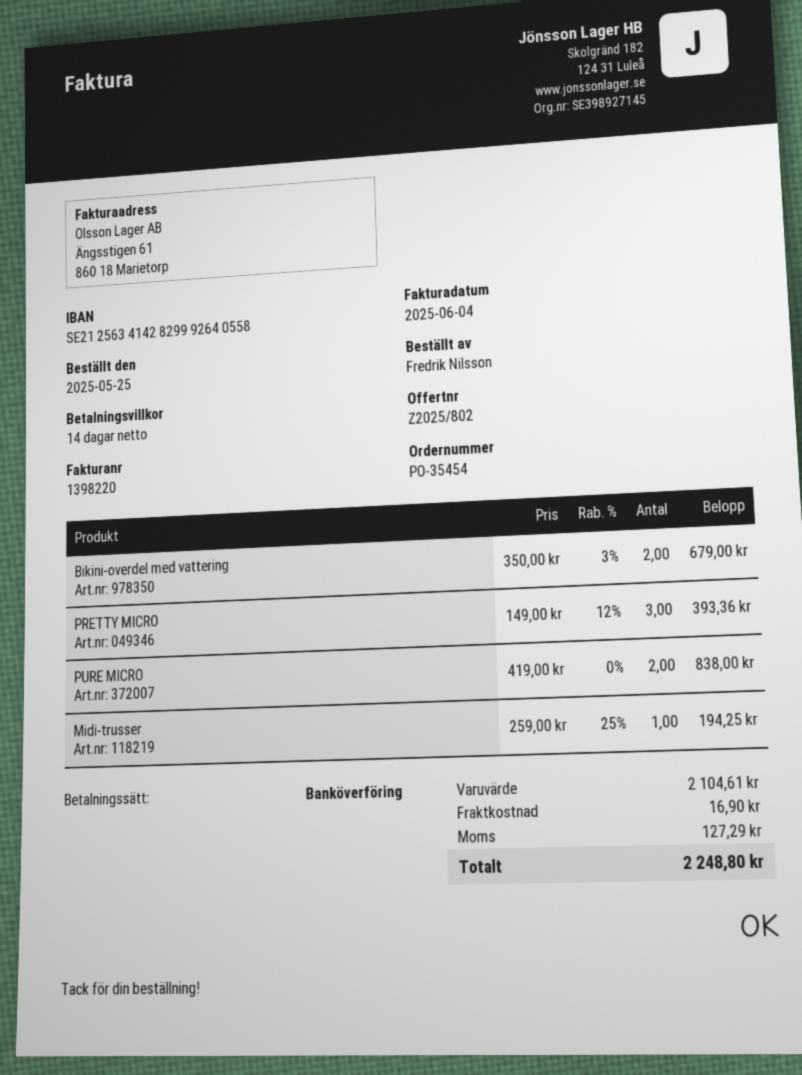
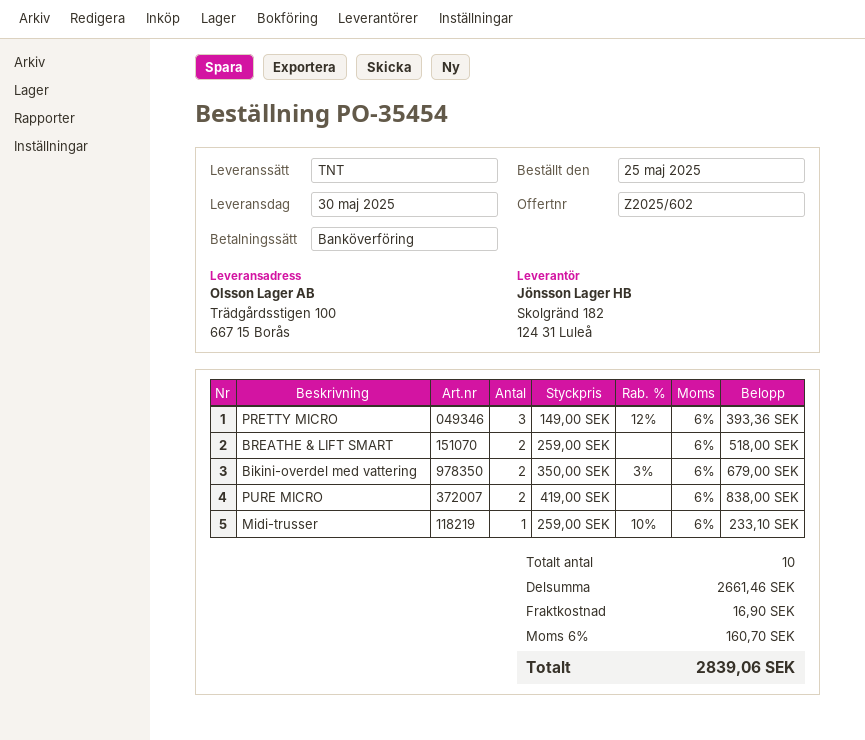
quote number: Z2025/802 -> Z2025/602
Midi-trusser: 1 x 259.00 - 25% = 194.25 -> 1 x 259.00 - 10% = 233.10
BREATHE & LIFT SMART: none -> 2 x 259.00 = 518.00
subtotal: 2104.61 -> 2661.46
tax: 127.29 -> 160.70
total: 2248.80 -> 2839.06

